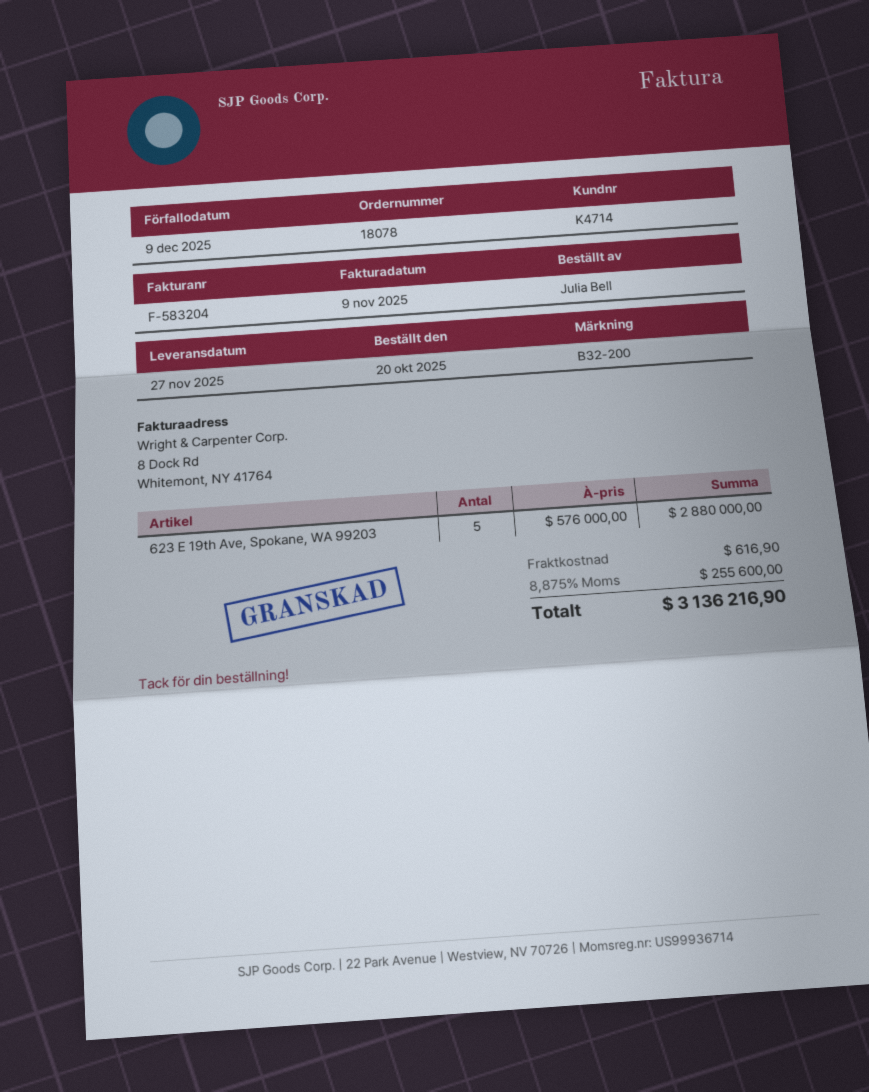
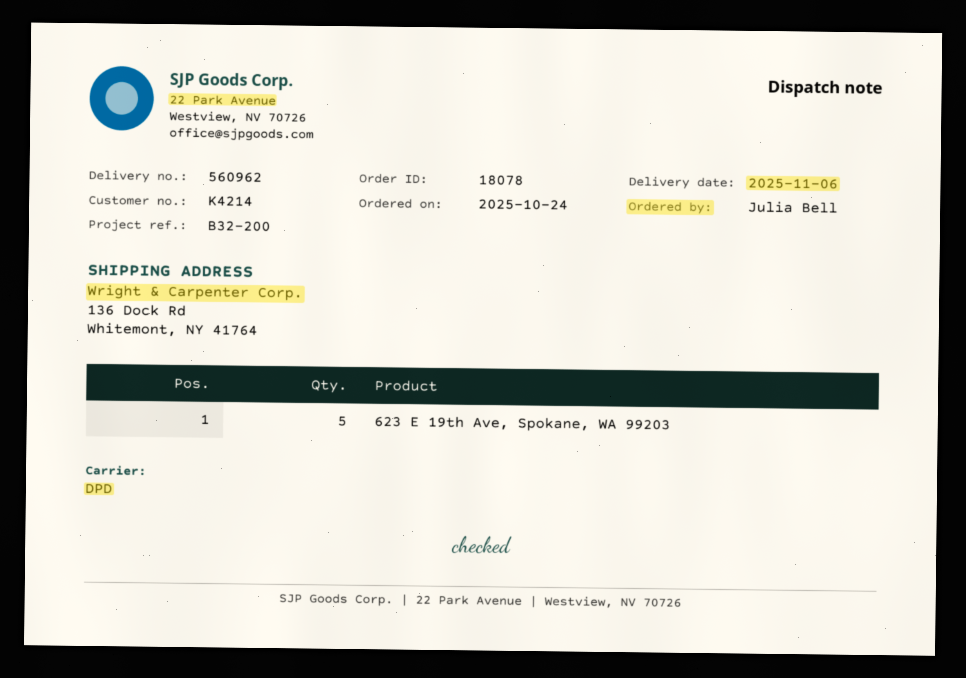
order date: 2025-10-20 -> 2025-10-24
delivery date: 2025-11-27 -> 2025-11-06
customer number: K4714 -> K4214

